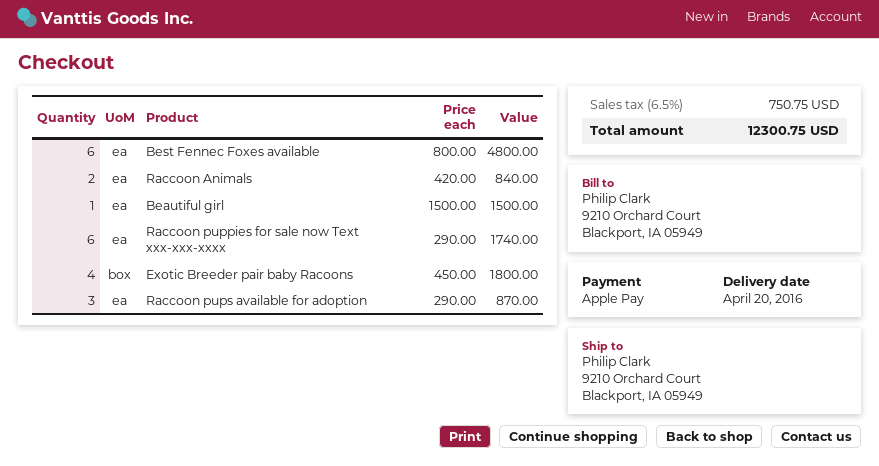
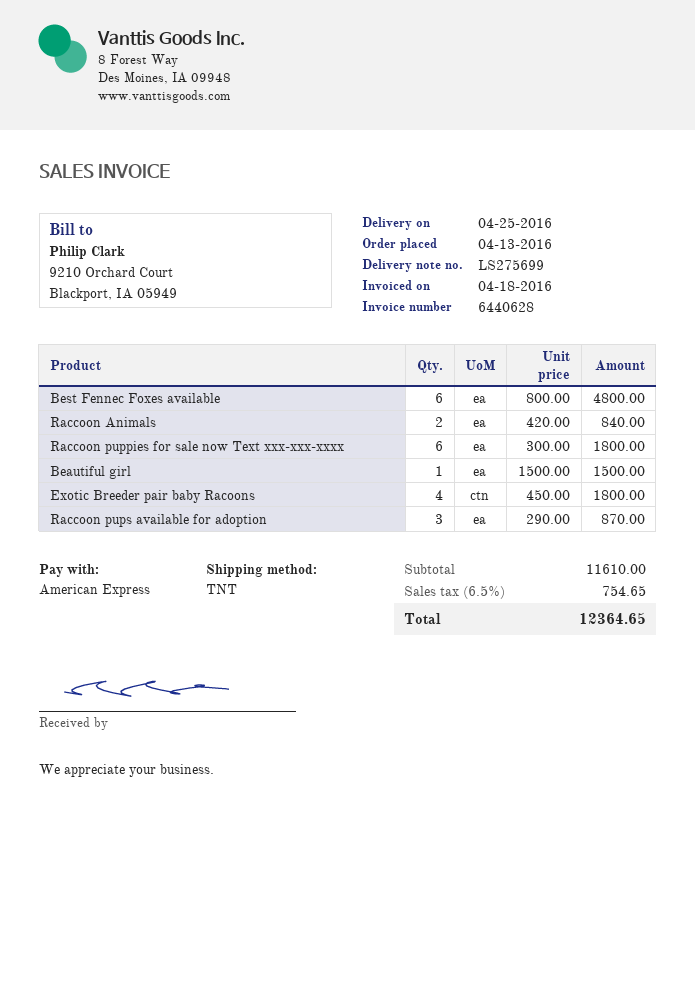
delivery date: 2016-04-20 -> 2016-04-25
payment method: Apple Pay -> American Express
Raccoon puppies for sale now Text xxx-xxx-xxxx: 6 x 290.00 = 1740.00 -> 6 x 300.00 = 1800.00
tax: 6.5% = 750.75 -> 6.5% = 754.65
total: 12300.75 -> 12364.65

